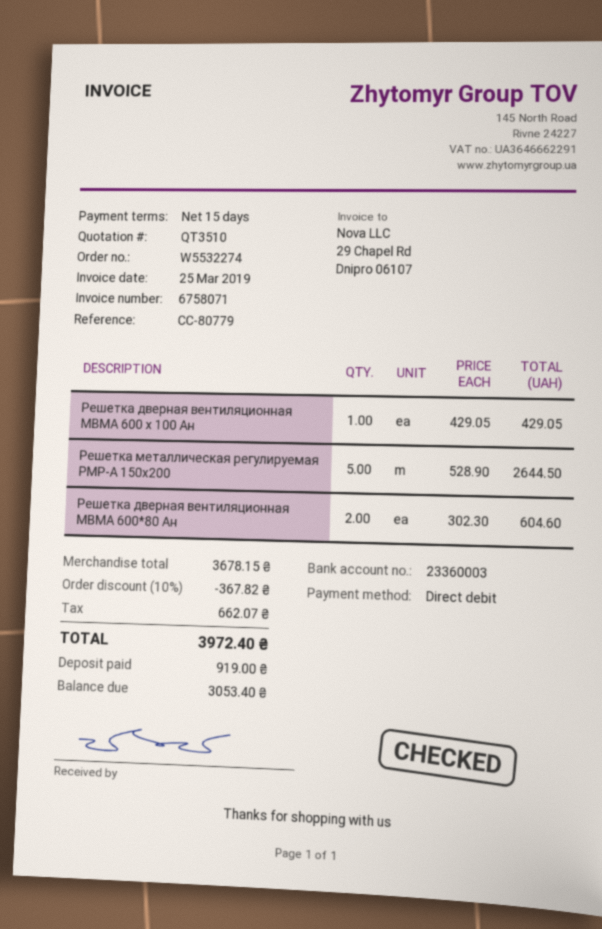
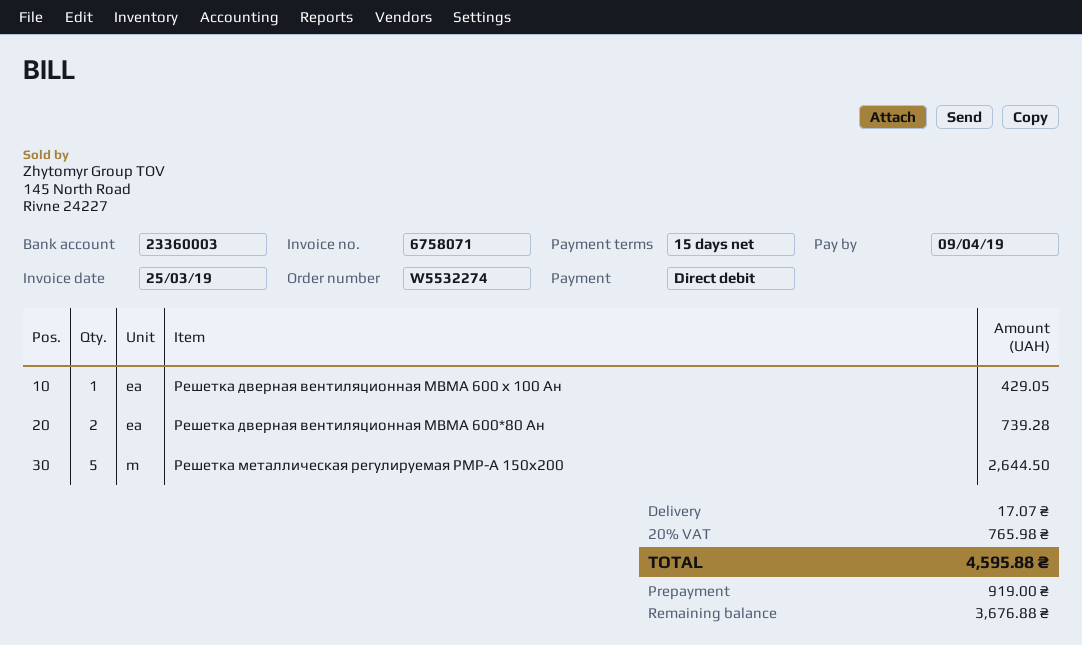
Решетка дверная вентиляционная МВМА 600*80 Ан: 2 for 604.60 -> 2 for 739.28
discount: 10% = 367.82 -> none
shipping: none -> 17.07
tax: 662.07 -> 765.98
total: 3972.40 -> 4595.88
balance: 3053.40 -> 3676.88

